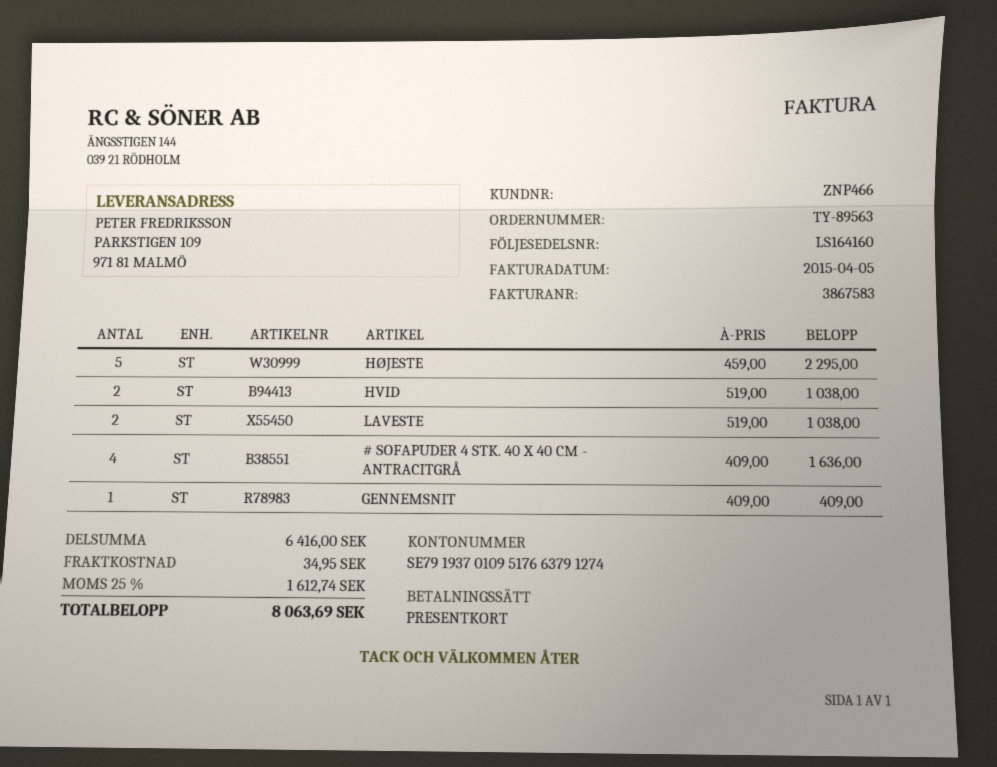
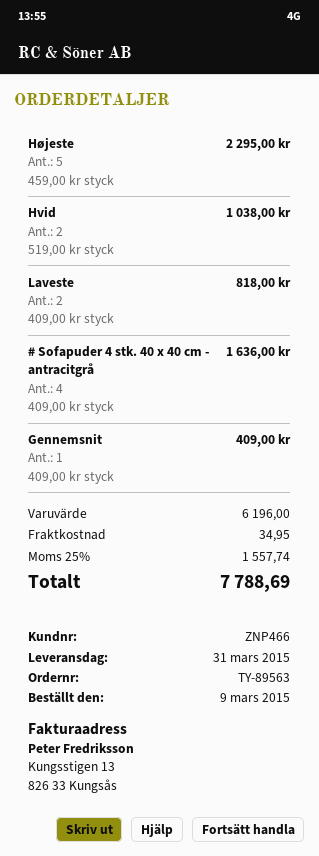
LAVESTE: 2 x 519.00 = 1038.00 -> 2 x 409.00 = 818.00
subtotal: 6416.00 -> 6196.00
tax: 25% = 1612.74 -> 25% = 1557.74
total: 8063.69 -> 7788.69

